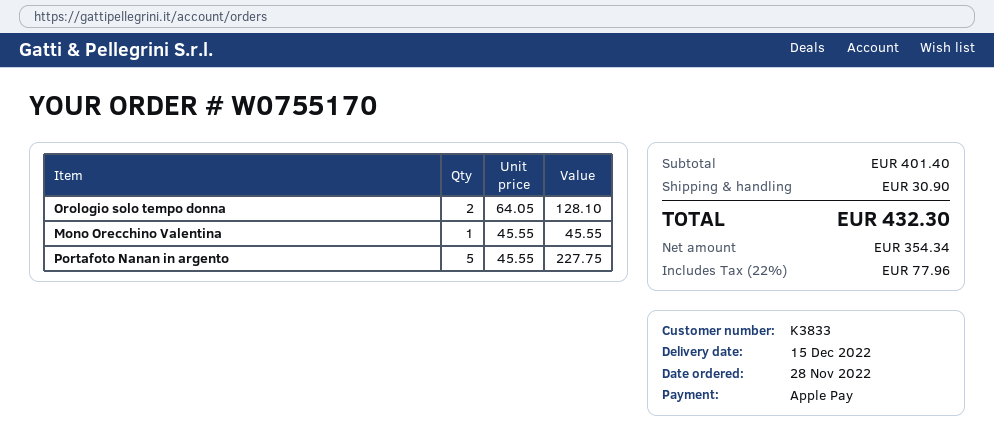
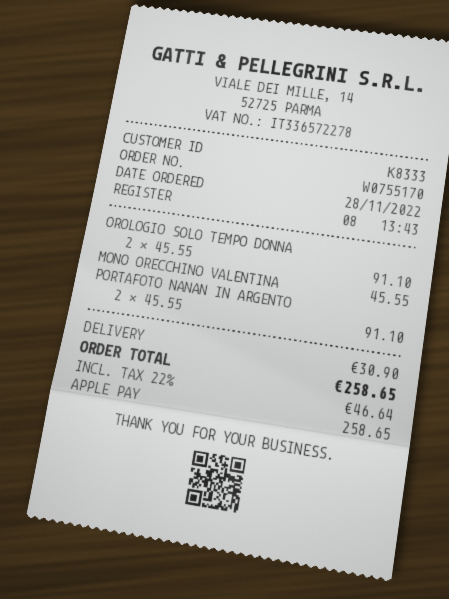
customer number: K3833 -> K8333
Orologio solo tempo donna: 2 x 64.05 = 128.10 -> 2 x 45.55 = 91.10
Portafoto Nanan in argento: 5 x 45.55 = 227.75 -> 2 x 45.55 = 91.10
tax: 22% = 77.96 -> 22% = 46.64
total: 432.30 -> 258.65

